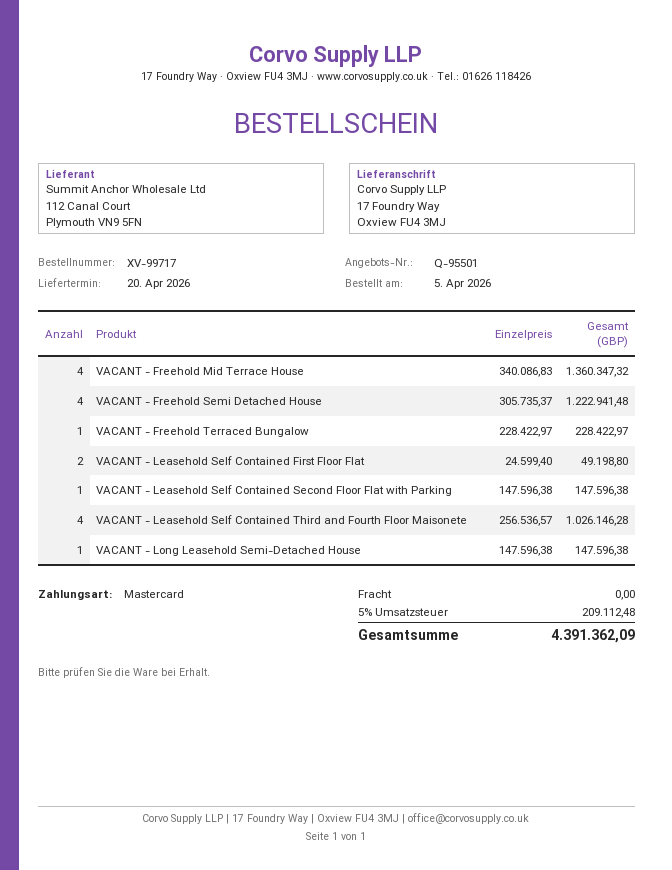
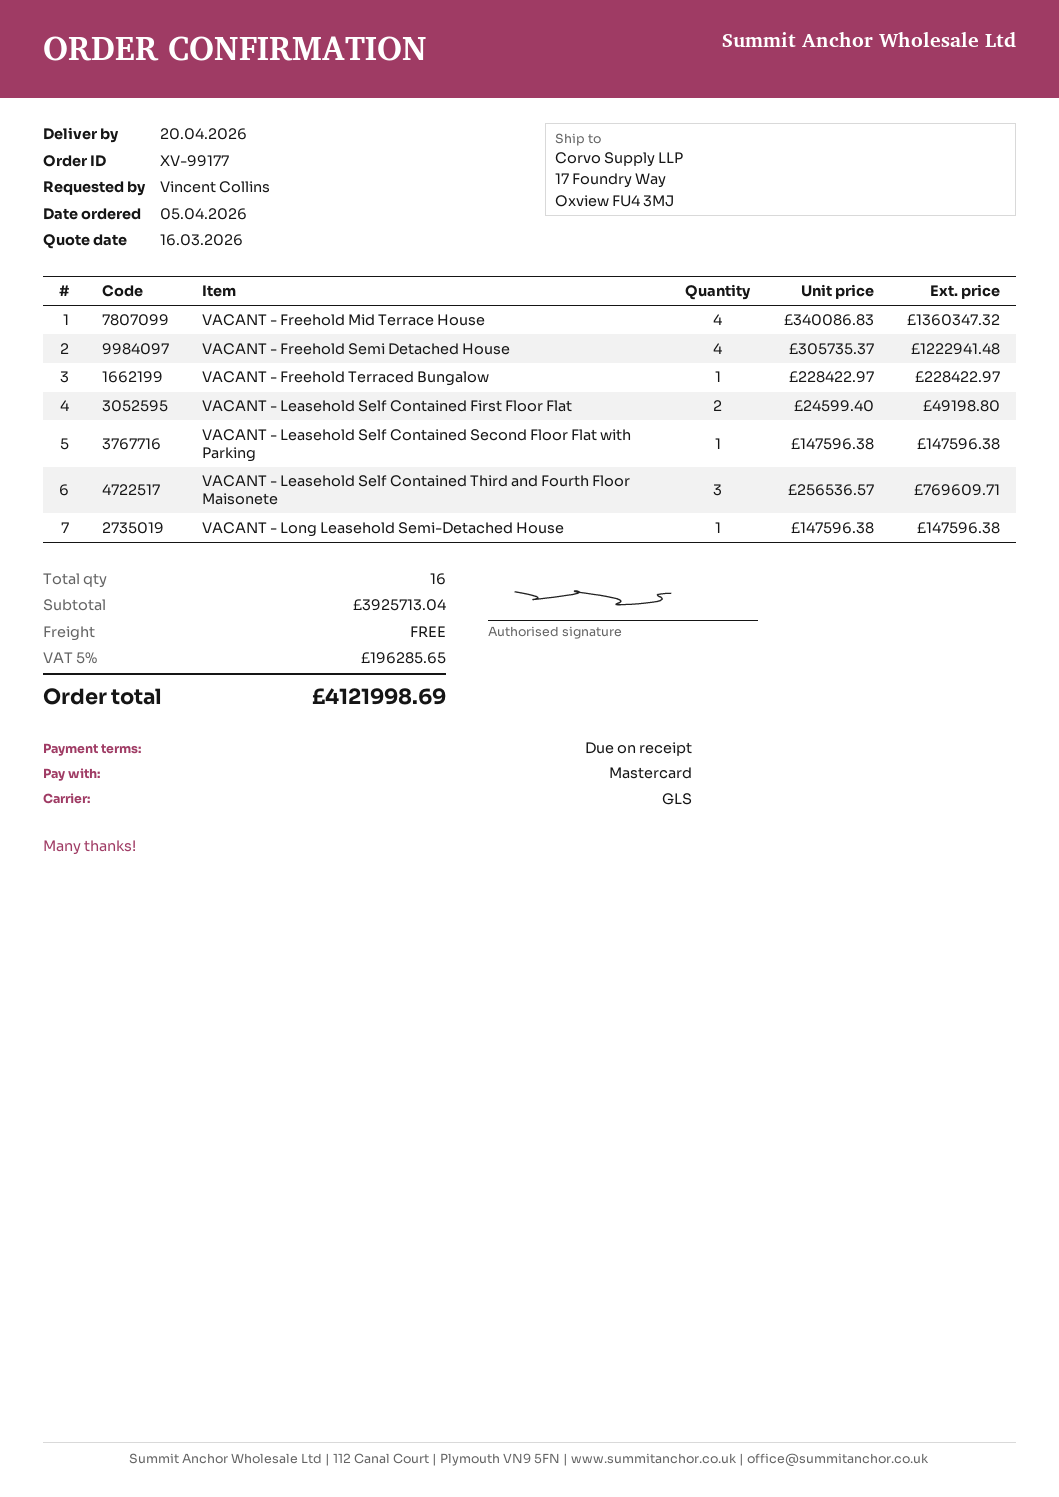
order number: XV-99717 -> XV-99177
VACANT - Leasehold Self Contained Third and Fourth Floor Maisonete: 4 x 256536.57 = 1026146.28 -> 3 x 256536.57 = 769609.71
tax: 5% = 209112.48 -> 5% = 196285.65
total: 4391362.09 -> 4121998.69

